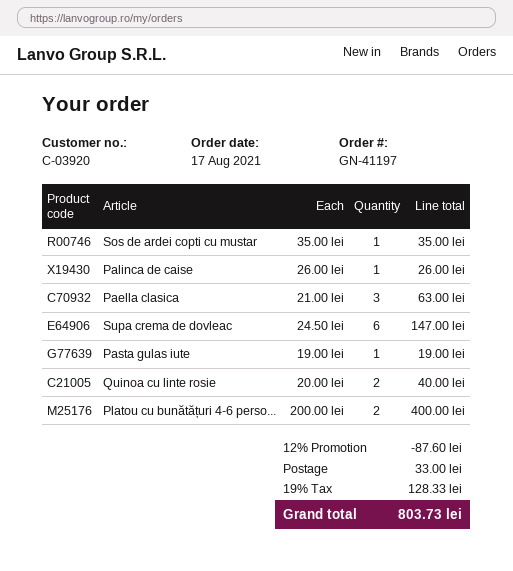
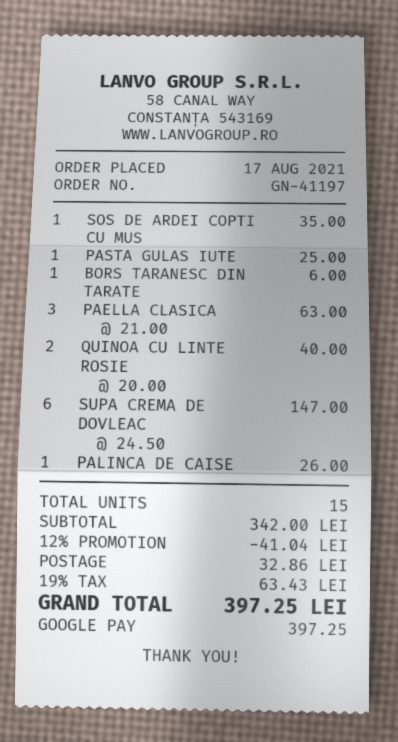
Pasta gulas iute: 1 x 19.00 = 19.00 -> 1 x 25.00 = 25.00
Platou cu bunătățuri 4-6 perso...: 2 x 200.00 = 400.00 -> none
BORS TARANESC DIN TARATE: none -> 1 x 6.00 = 6.00
discount: 12% = 87.60 -> 12% = 41.04
shipping: 33.00 -> 32.86
tax: 19% = 128.33 -> 19% = 63.43
total: 803.73 -> 397.25

